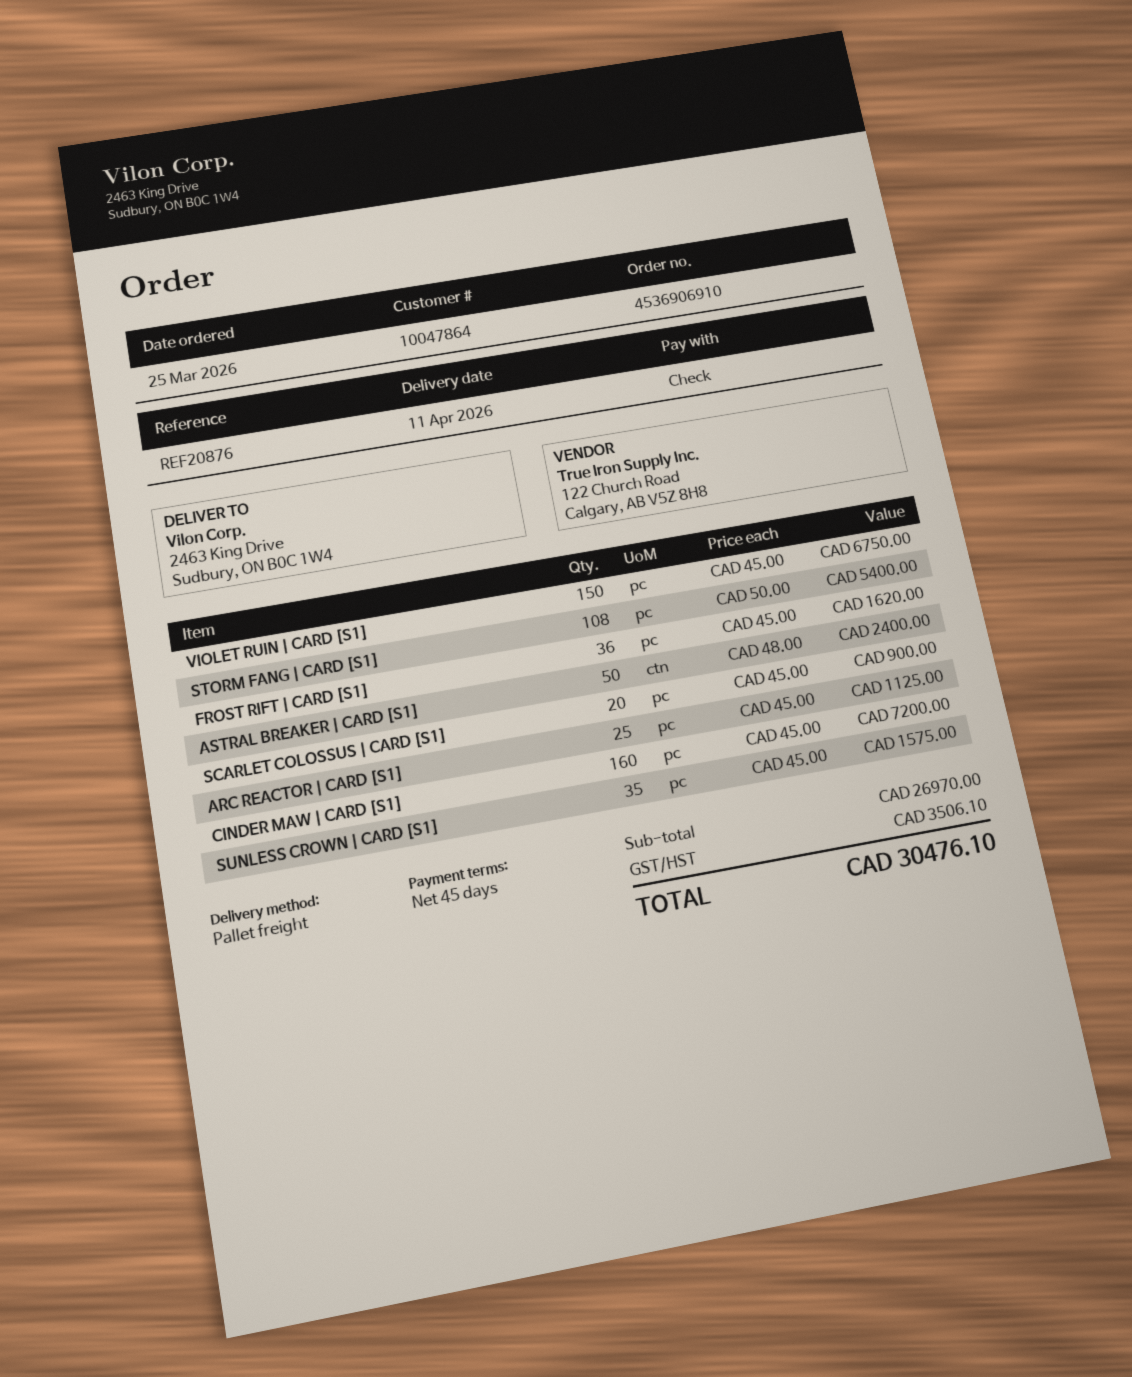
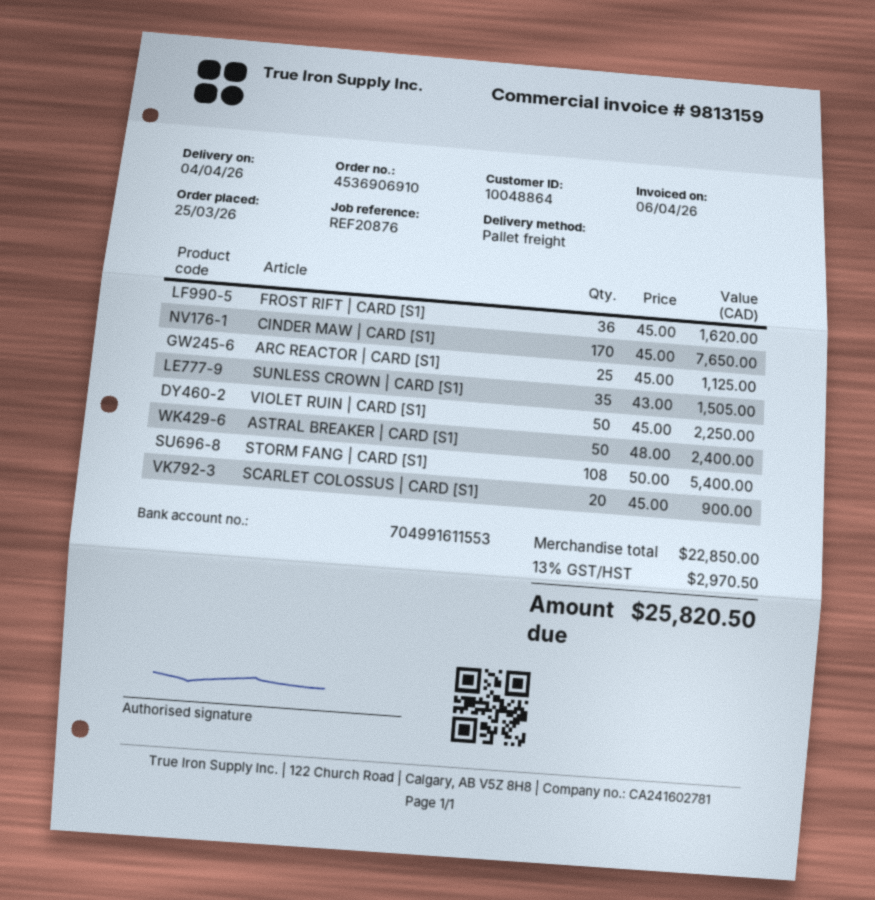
delivery date: 2026-04-11 -> 2026-04-04
customer number: 10047864 -> 10048864
VIOLET RUIN | CARD [S1]: 150 x 45.00 = 6750.00 -> 50 x 45.00 = 2250.00
CINDER MAW | CARD [S1]: 160 x 45.00 = 7200.00 -> 170 x 45.00 = 7650.00
SUNLESS CROWN | CARD [S1]: 35 x 45.00 = 1575.00 -> 35 x 43.00 = 1505.00
subtotal: 26970.00 -> 22850.00
tax: 3506.10 -> 2970.50
total: 30476.10 -> 25820.50

